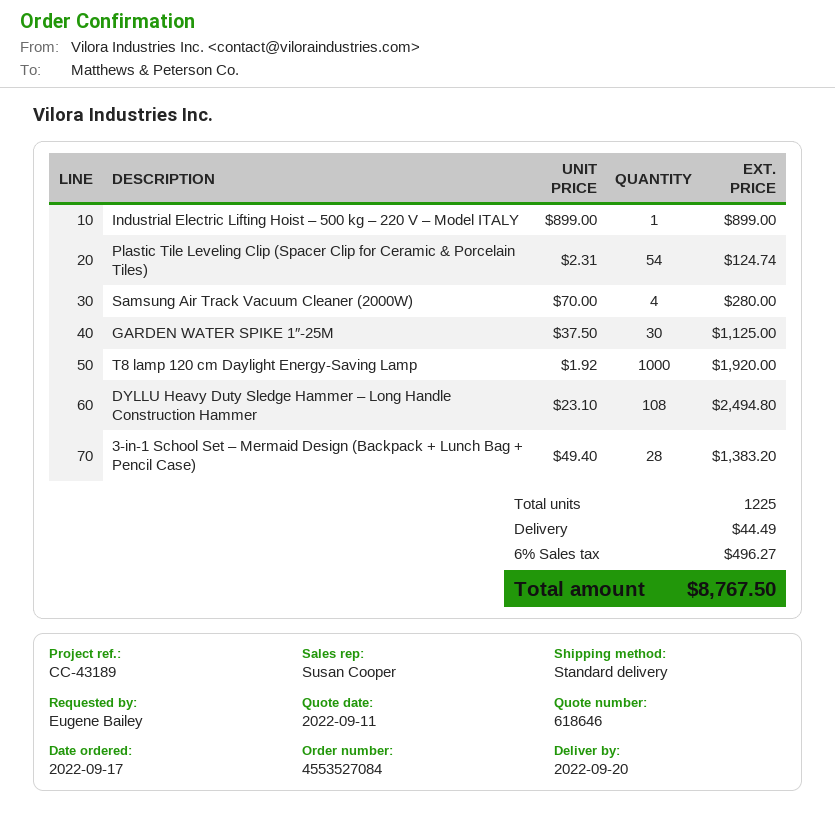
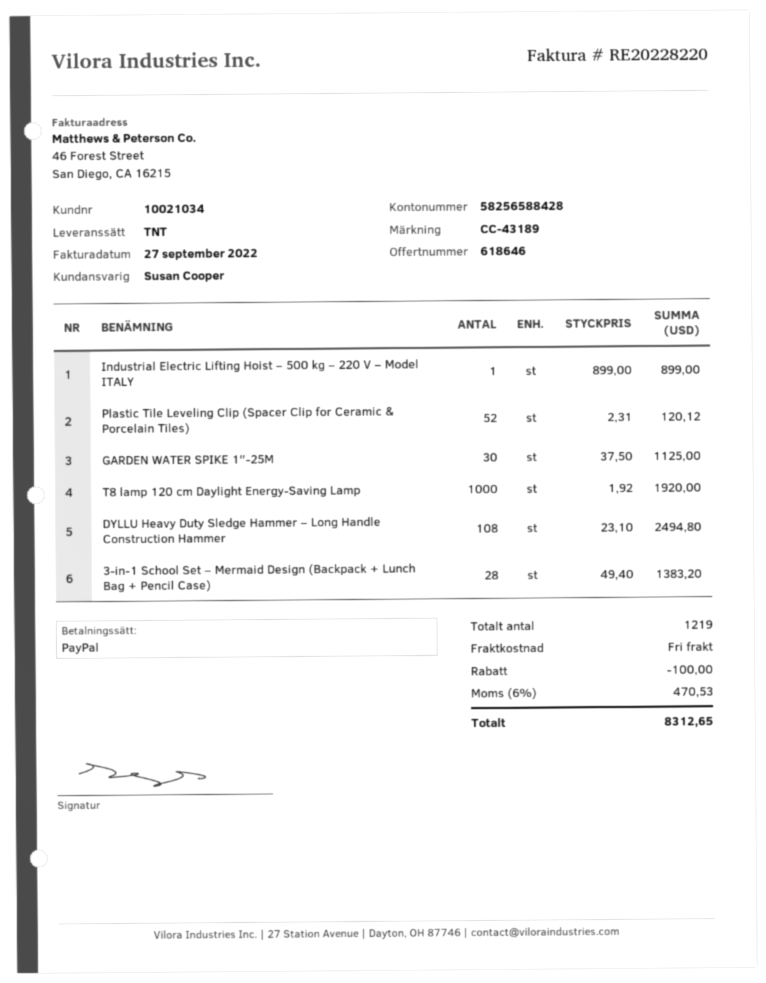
shipping method: standard -> TNT
Plastic Tile Leveling Clip (Spacer Clip for Ceramic & Porcelain Tiles): 54 x 2.31 = 124.74 -> 52 x 2.31 = 120.12
Samsung Air Track Vacuum Cleaner (2000W): 4 x 70.00 = 280.00 -> none
total quantity: 1225 -> 1219
discount: none -> 100.00
shipping: 44.49 -> 0.00
tax: 6% = 496.27 -> 6% = 470.53
total: 8767.50 -> 8312.65

